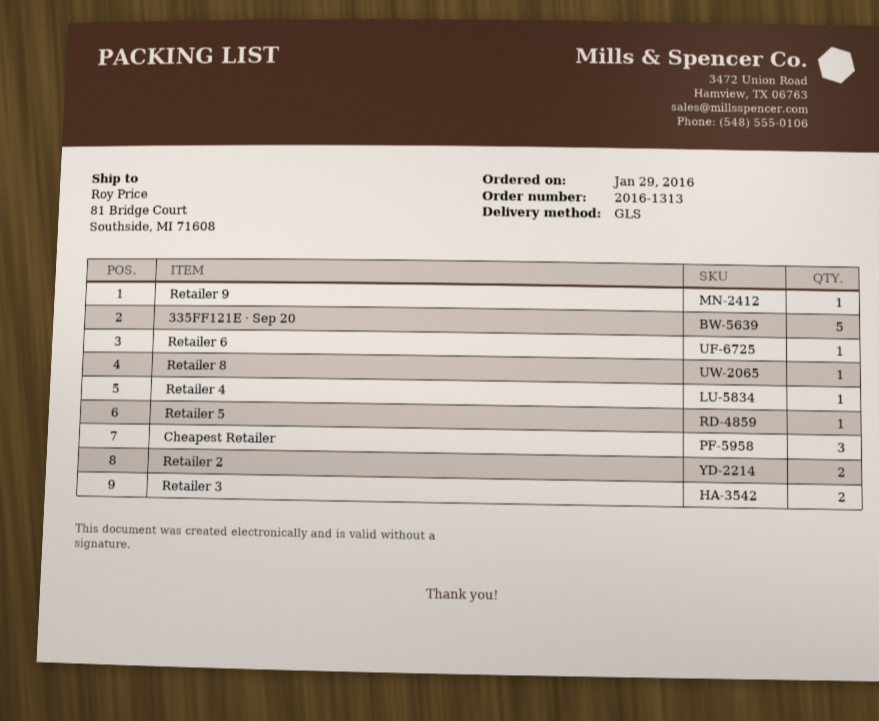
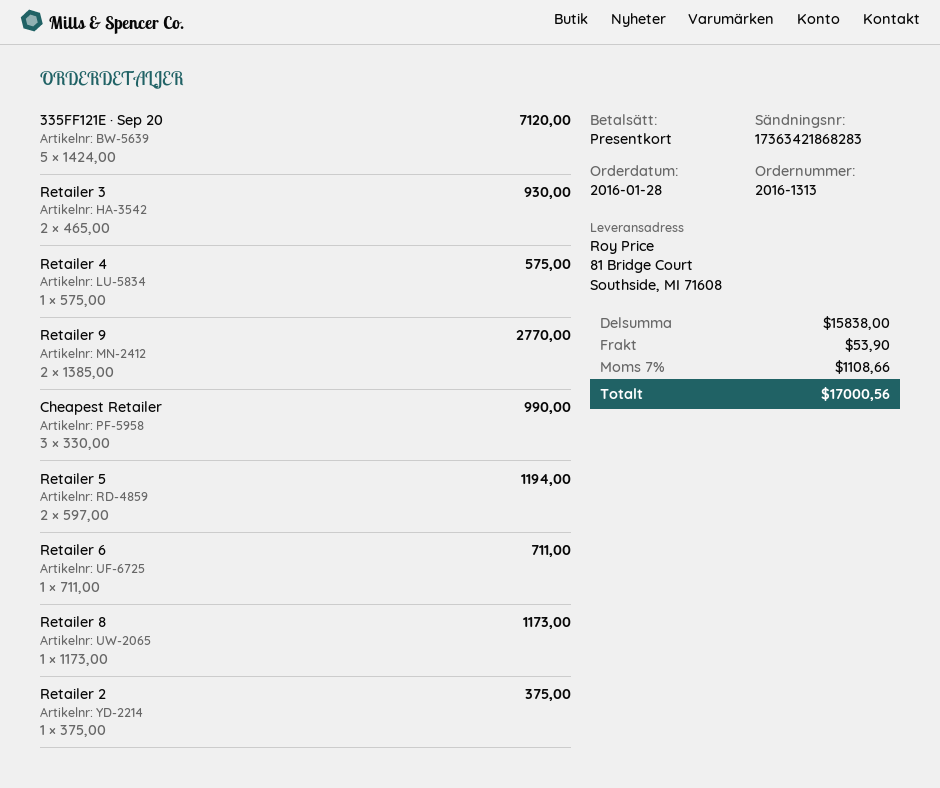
order date: 2016-01-29 -> 2016-01-28
Retailer 9: 1 -> 2
Retailer 5: 1 -> 2
Retailer 2: 2 -> 1

